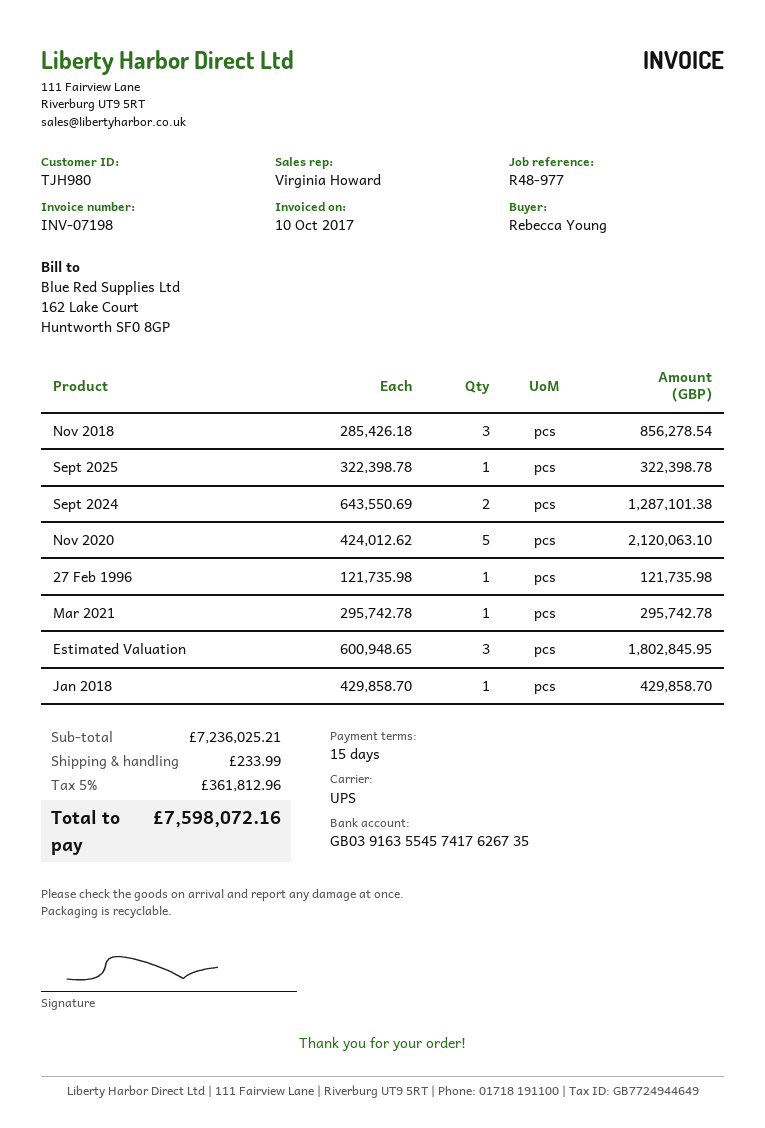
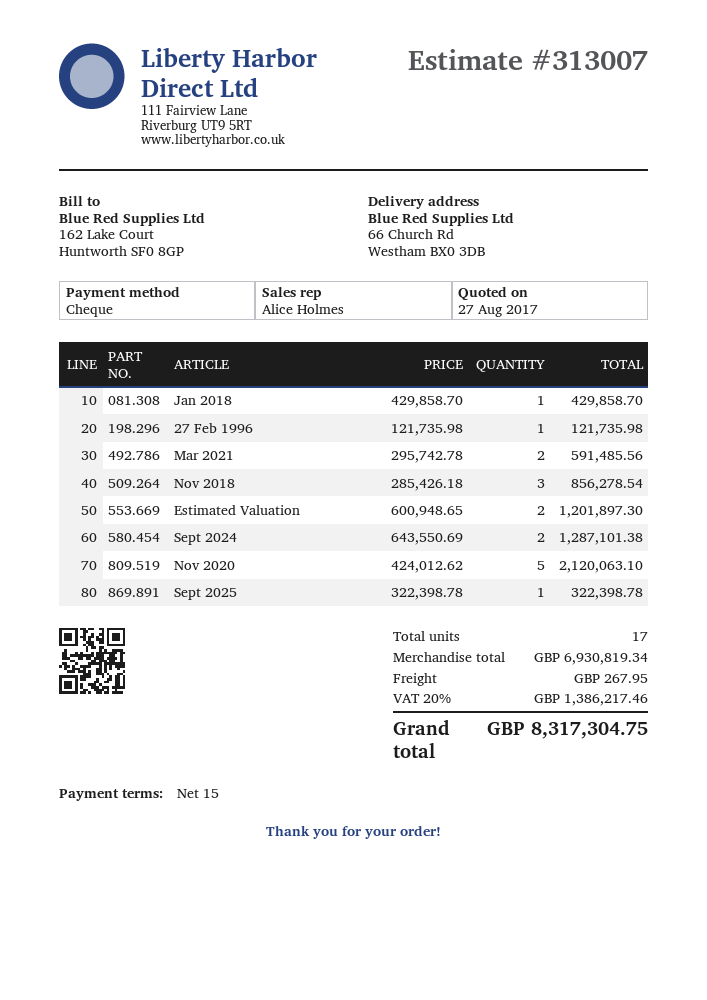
sales rep: Virginia Howard -> Alice Holmes
Mar 2021: 1 x 295742.78 = 295742.78 -> 2 x 295742.78 = 591485.56
Estimated Valuation: 3 x 600948.65 = 1802845.95 -> 2 x 600948.65 = 1201897.30
subtotal: 7236025.21 -> 6930819.34
shipping: 233.99 -> 267.95
tax: 5% = 361812.96 -> 20% = 1386217.46
total: 7598072.16 -> 8317304.75

